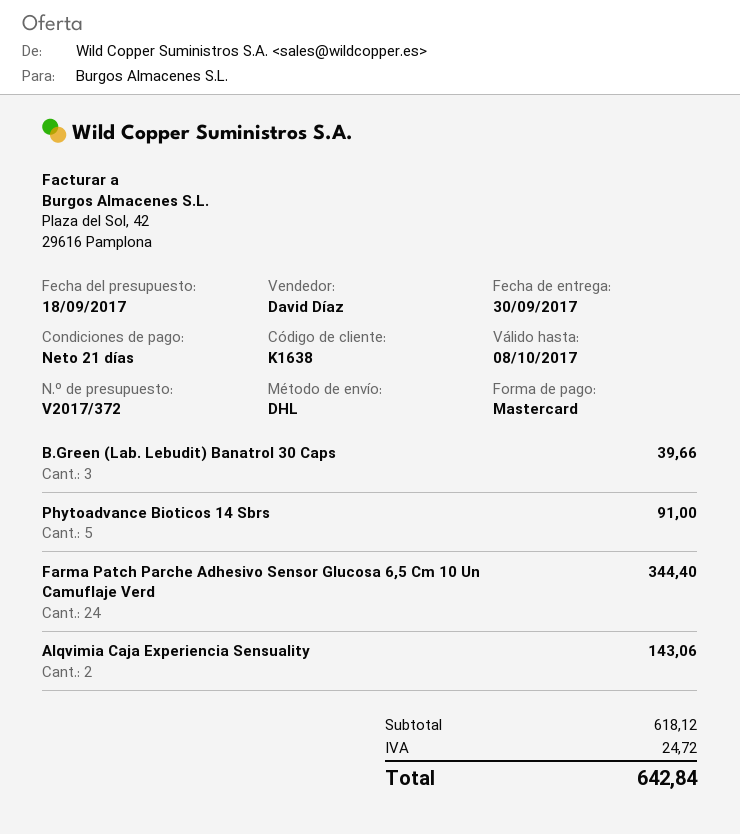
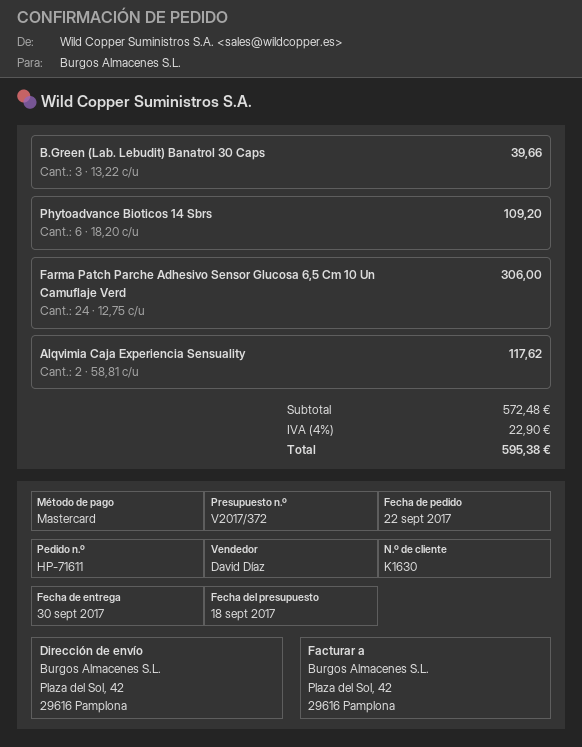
customer number: K1638 -> K1630
Phytoadvance Bioticos 14 Sbrs: 5 for 91.00 -> 6 for 109.20
Farma Patch Parche Adhesivo Sensor Glucosa 6,5 Cm 10 Un Camuflaje Verd: 24 for 344.40 -> 24 for 306.00
Alqvimia Caja Experiencia Sensuality: 2 for 143.06 -> 2 for 117.62
subtotal: 618.12 -> 572.48
tax: 24.72 -> 22.90
total: 642.84 -> 595.38

